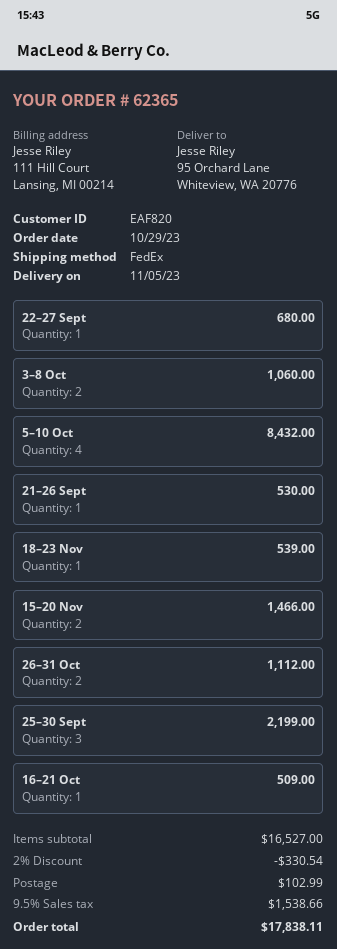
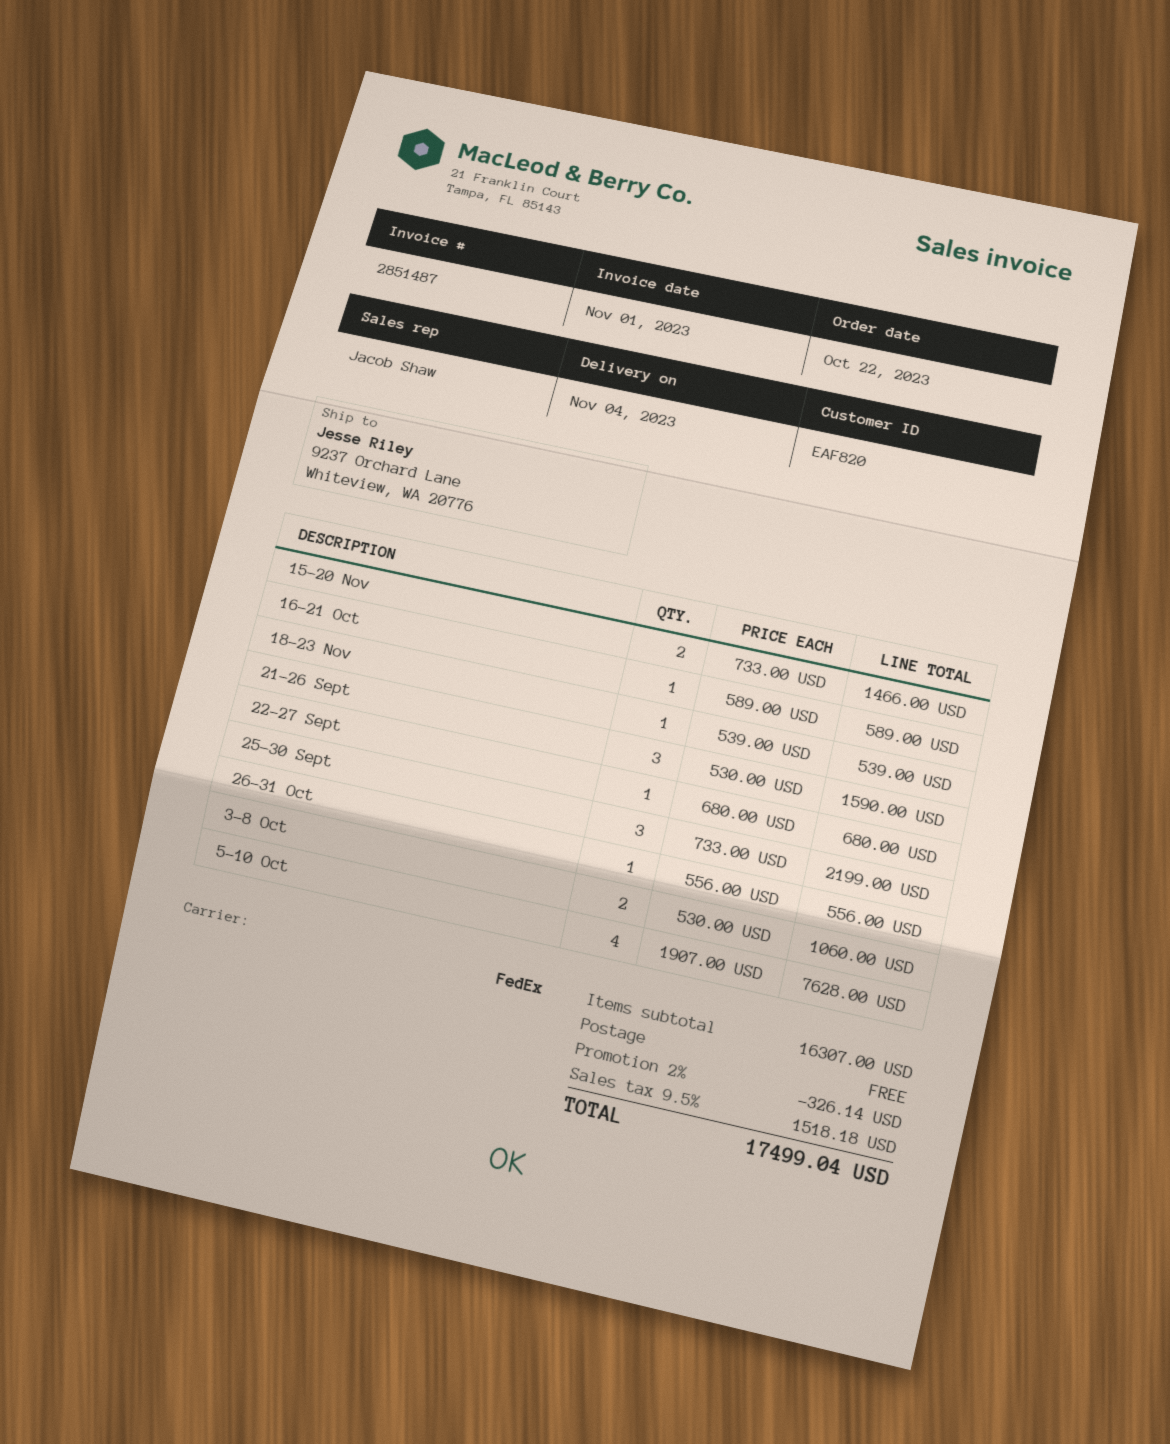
order date: 2023-10-29 -> 2023-10-22
delivery date: 2023-11-05 -> 2023-11-04
ship to: 95 Orchard Lane, Whiteview, WA 20776 -> 9237 Orchard Lane, Whiteview, WA 20776
5–10 Oct: 4 for 8432.00 -> 4 for 7628.00
21–26 Sept: 1 for 530.00 -> 3 for 1590.00
26–31 Oct: 2 for 1112.00 -> 1 for 556.00
16–21 Oct: 1 for 509.00 -> 1 for 589.00
subtotal: 16527.00 -> 16307.00
discount: 2% = 330.54 -> 2% = 326.14
shipping: 102.99 -> 0.00
tax: 9.5% = 1538.66 -> 9.5% = 1518.18
total: 17838.11 -> 17499.04

